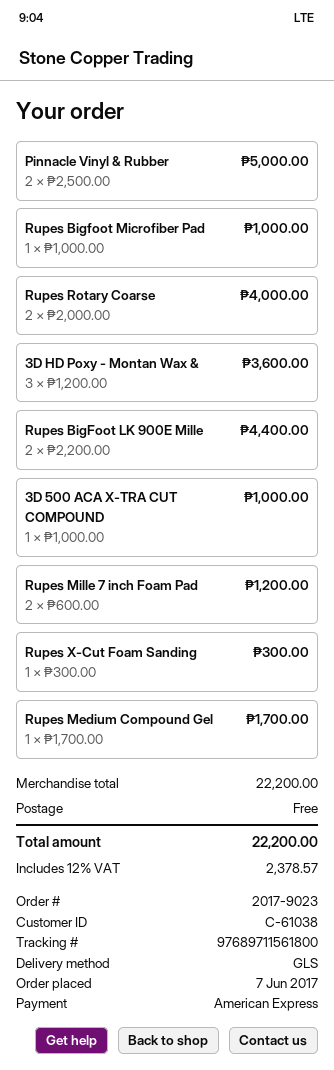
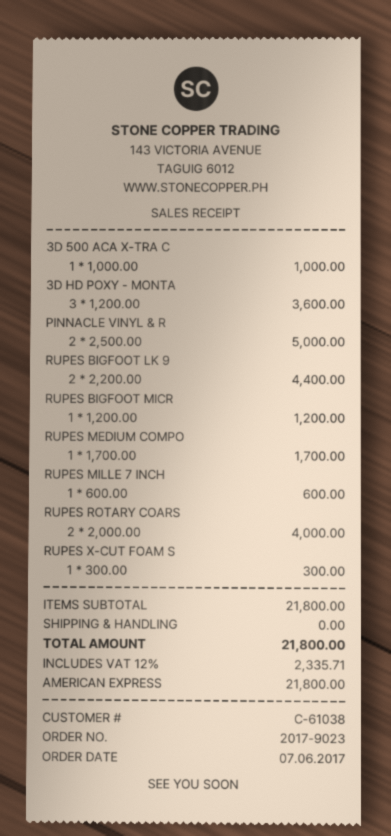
Rupes Bigfoot Microfiber Pad: 1 x 1000.00 = 1000.00 -> 1 x 1200.00 = 1200.00
Rupes Mille 7 inch Foam Pad: 2 x 600.00 = 1200.00 -> 1 x 600.00 = 600.00
subtotal: 22200.00 -> 21800.00
tax: 12% = 2378.57 -> 12% = 2335.71
total: 22200.00 -> 21800.00

